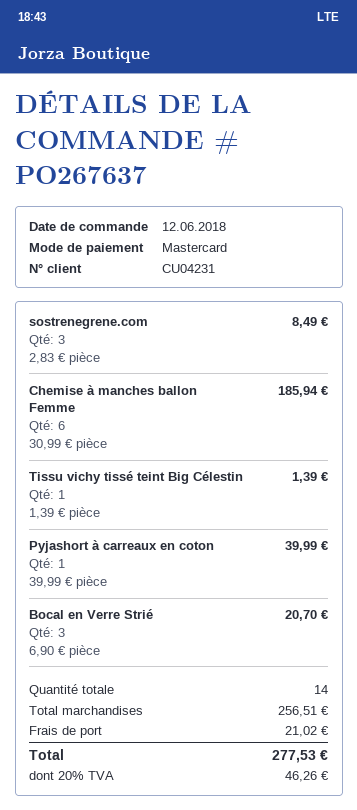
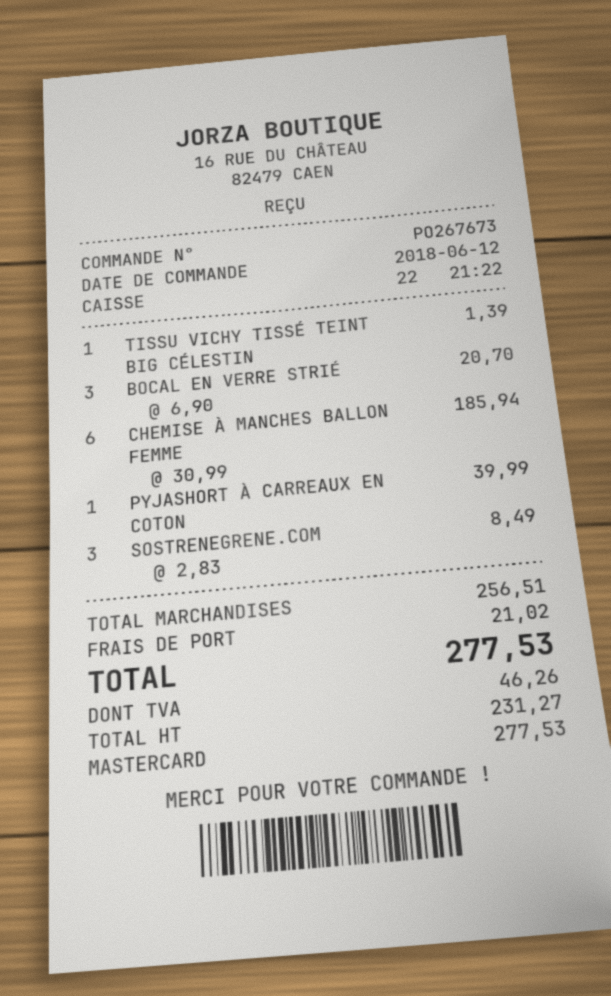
order number: PO267637 -> PO267673

